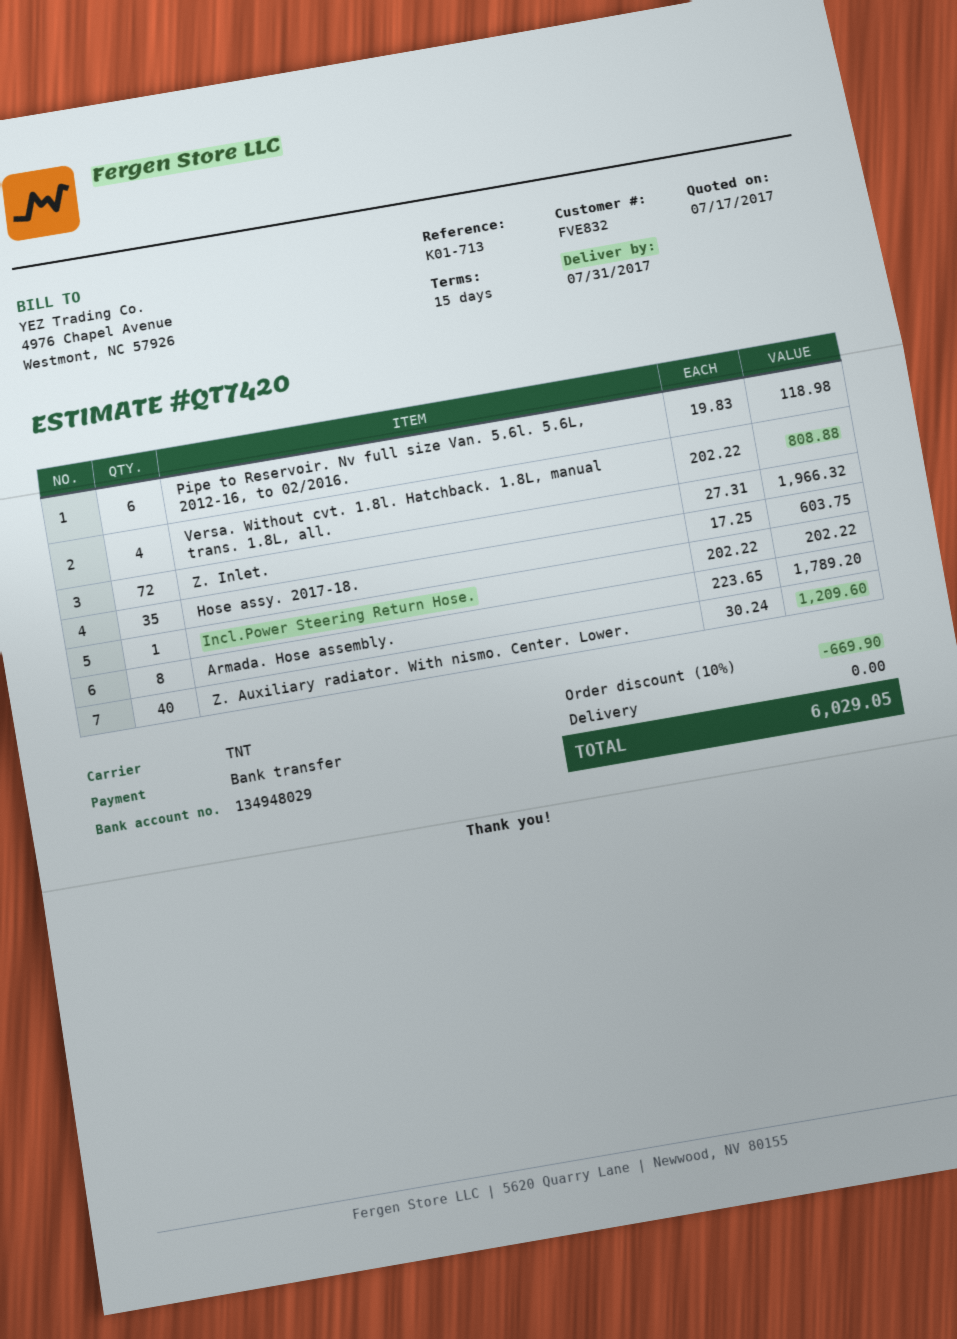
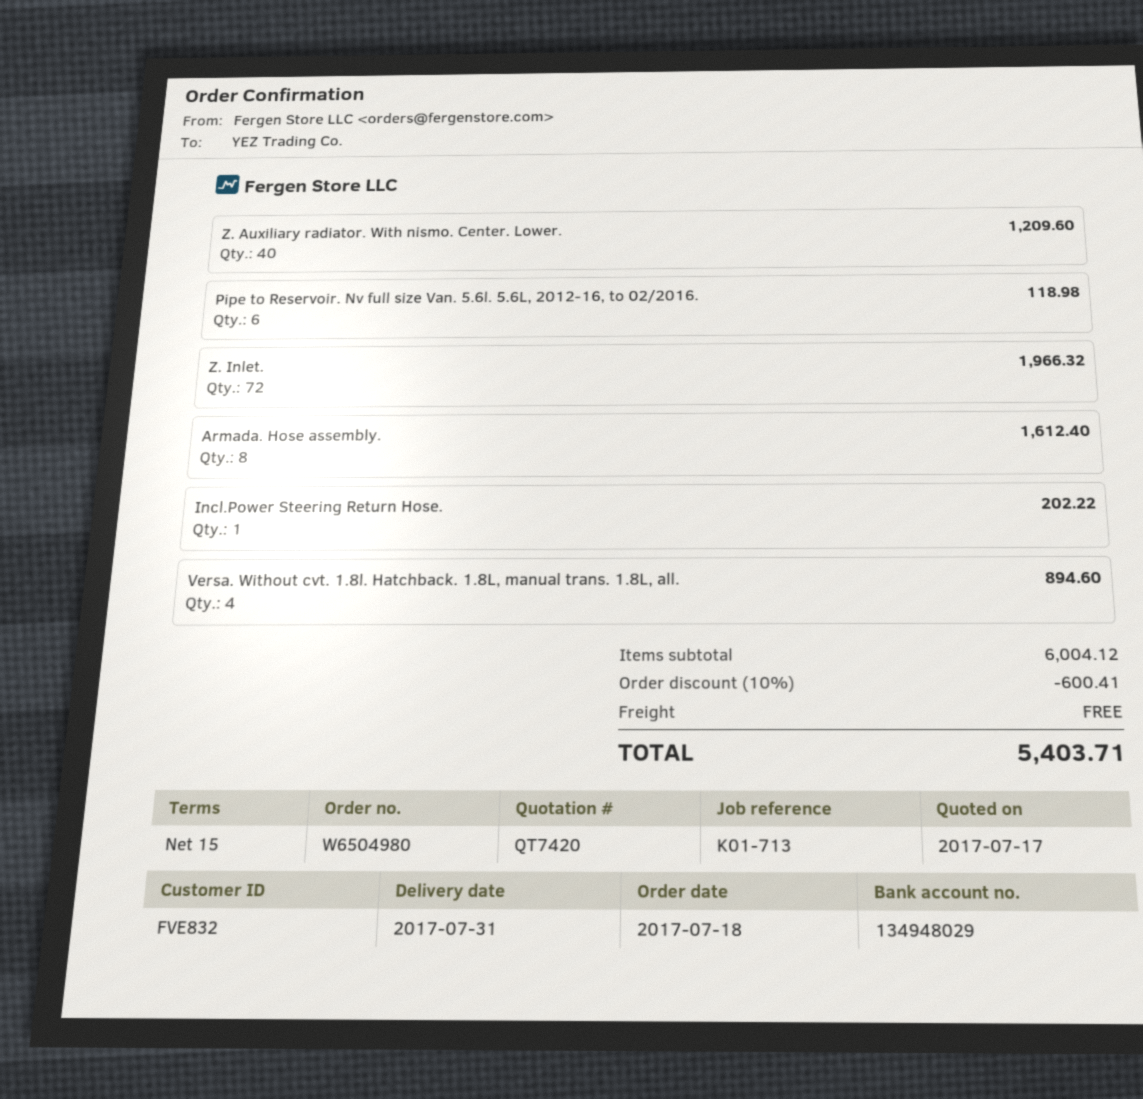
Versa. Without cvt. 1.8l. Hatchback. 1.8L, manual trans. 1.8L, all.: 4 for 808.88 -> 4 for 894.60
Hose assy. 2017-18.: 35 for 603.75 -> none
Armada. Hose assembly.: 8 for 1789.20 -> 8 for 1612.40
discount: 10% = 669.90 -> 10% = 600.41
total: 6029.05 -> 5403.71

